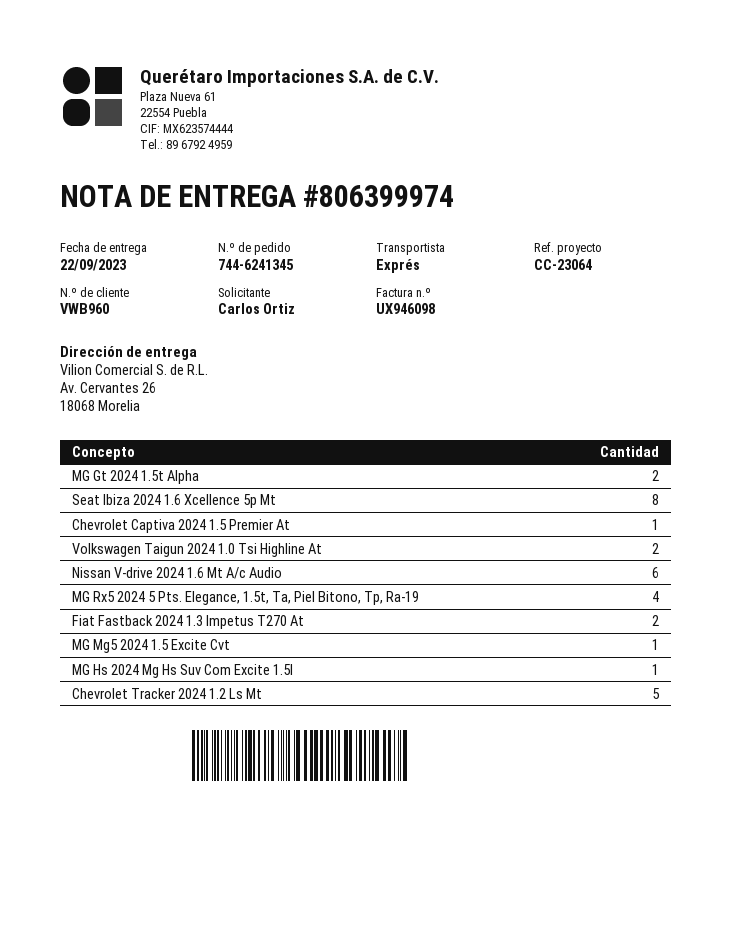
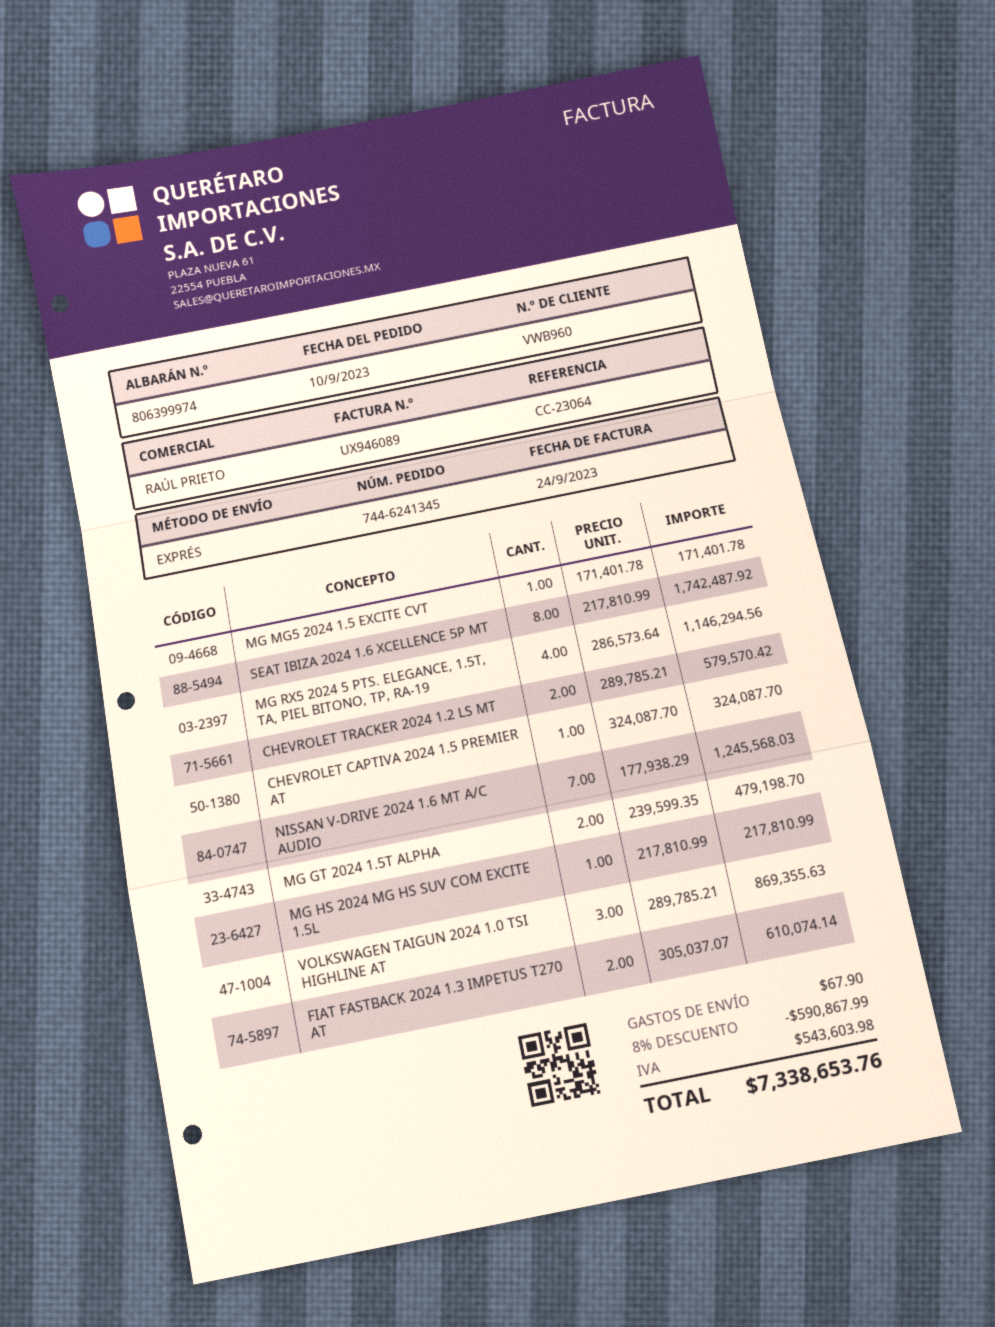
invoice number: UX946098 -> UX946089
Volkswagen Taigun 2024 1.0 Tsi Highline At: 2 -> 3
Nissan V-drive 2024 1.6 Mt A/c Audio: 6 -> 7
Chevrolet Tracker 2024 1.2 Ls Mt: 5 -> 2

